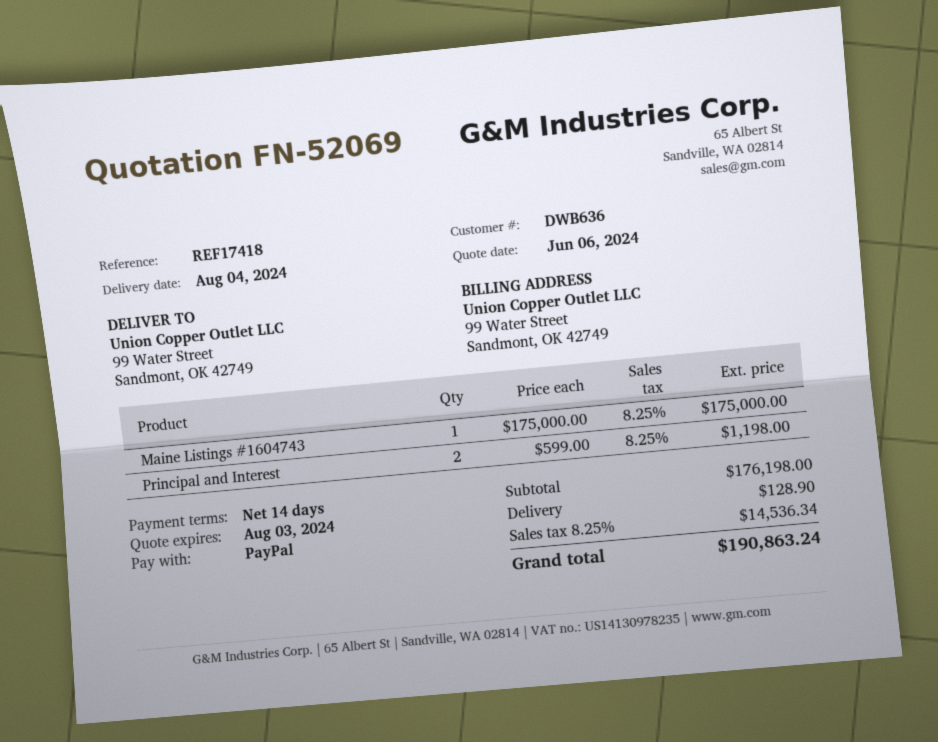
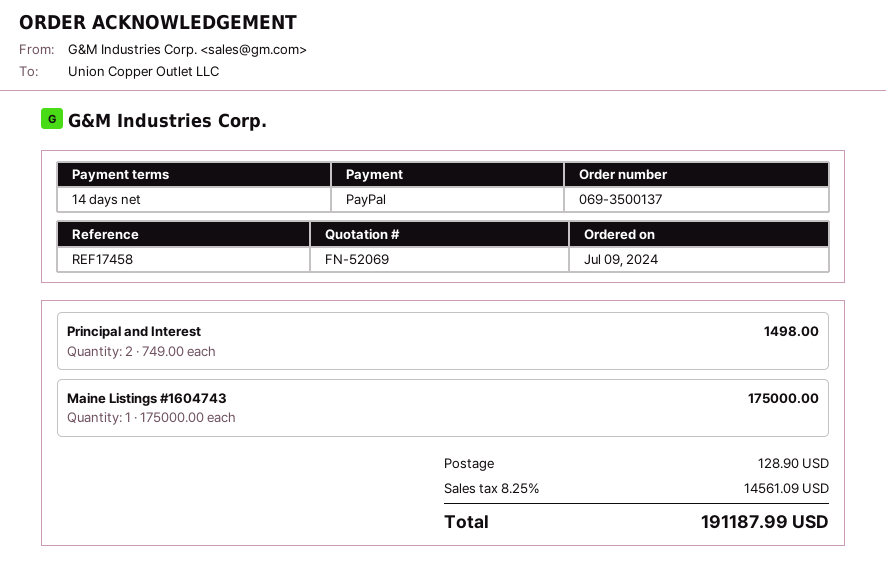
reference: REF17418 -> REF17458
Principal and Interest: 2 x 599.00 = 1198.00 -> 2 x 749.00 = 1498.00
tax: 8.25% = 14536.34 -> 8.25% = 14561.09
total: 190863.24 -> 191187.99

